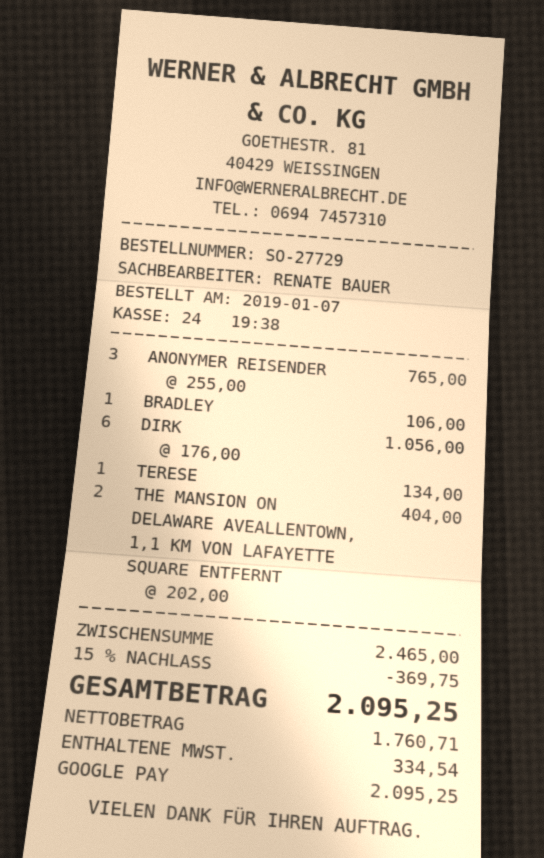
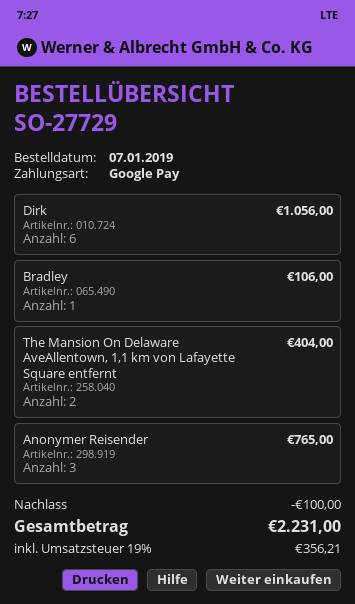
TERESE: 1 for 134.00 -> none
discount: 369.75 -> 100.00
tax: 334.54 -> 356.21
total: 2095.25 -> 2231.00

